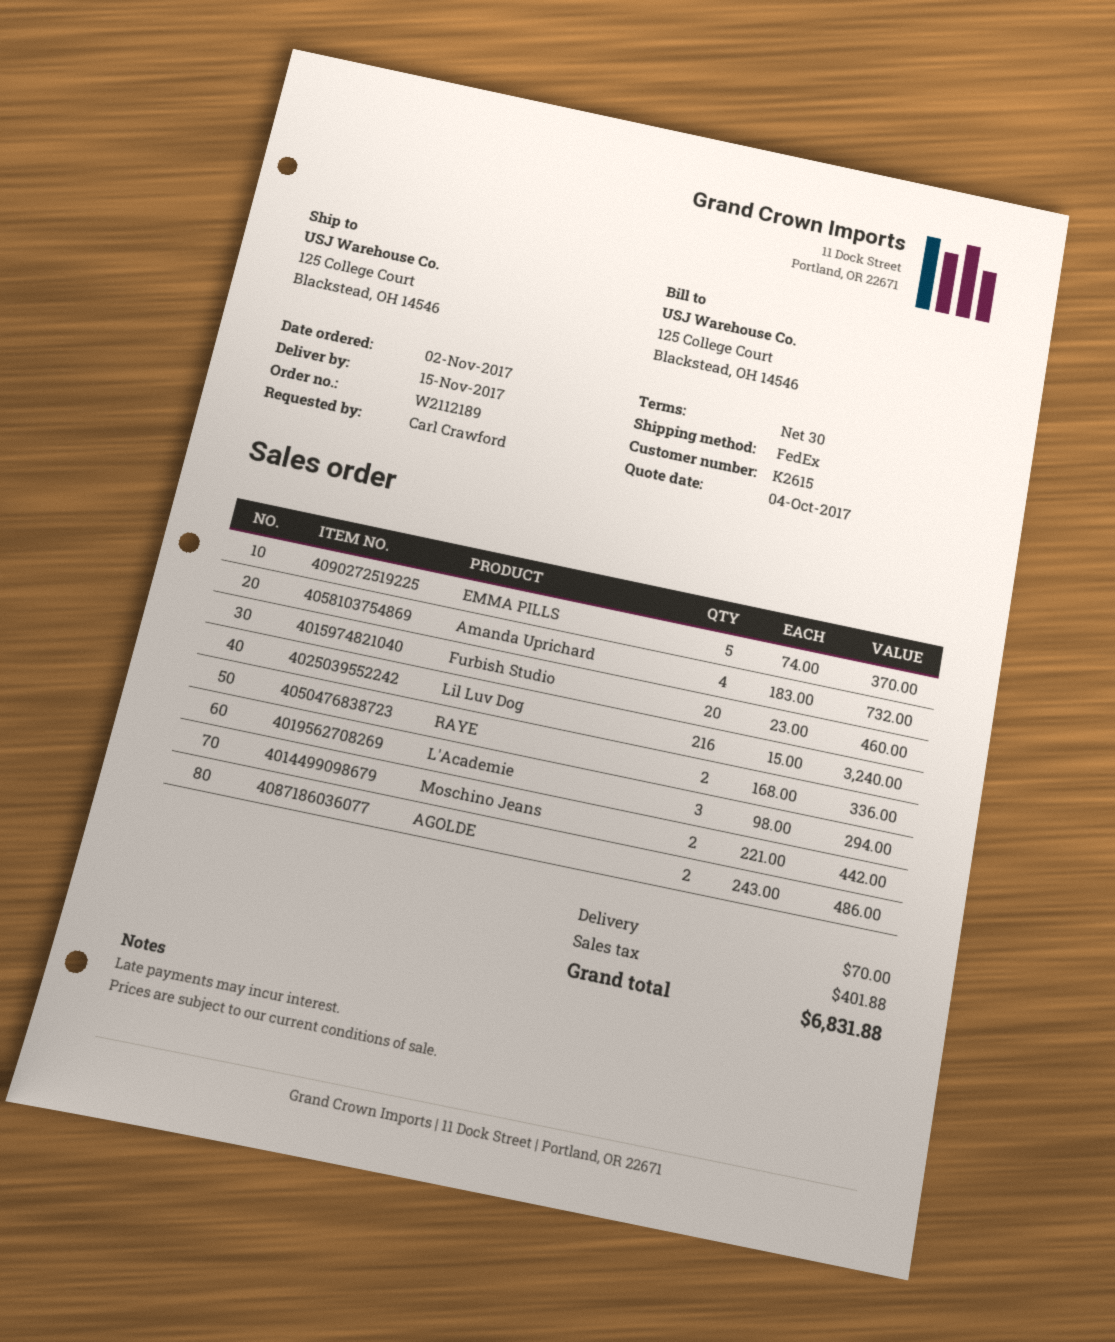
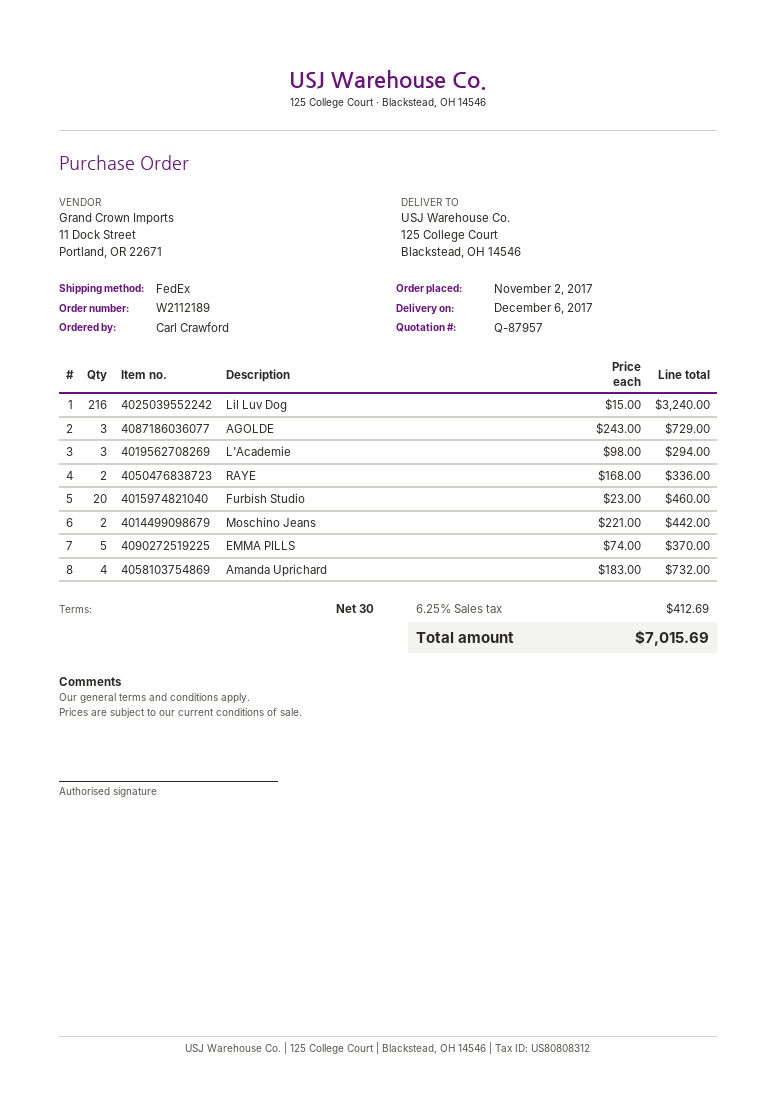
delivery date: 2017-11-15 -> 2017-12-06
AGOLDE: 2 x 243.00 = 486.00 -> 3 x 243.00 = 729.00
shipping: 70.00 -> none
tax: 401.88 -> 412.69
total: 6831.88 -> 7015.69

